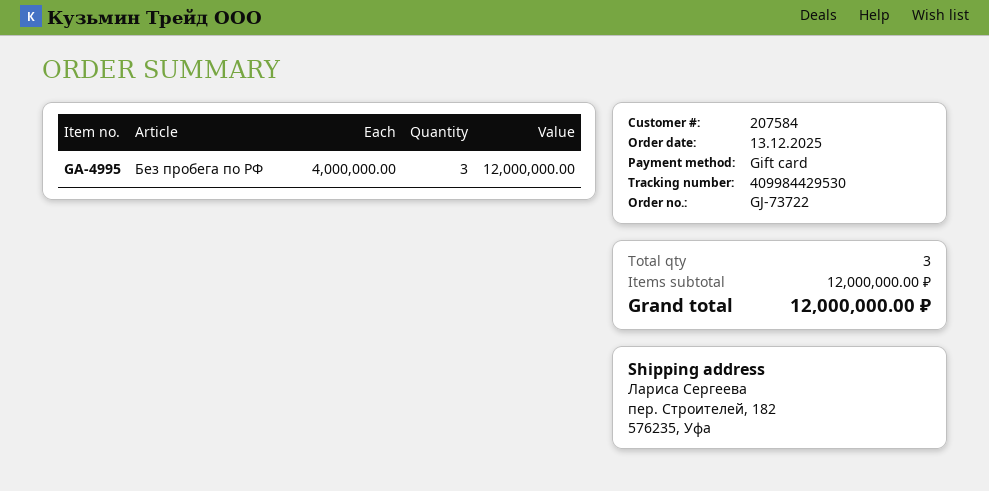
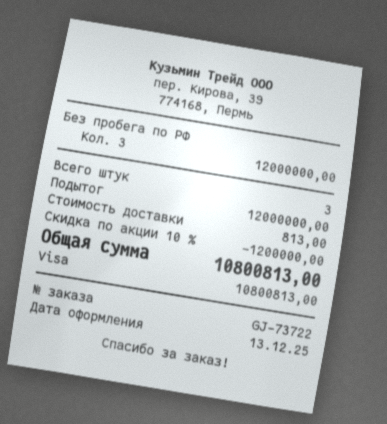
payment method: gift card -> Visa
discount: none -> 10% = 1200000.00
shipping: none -> 813.00
total: 12000000.00 -> 10800813.00

